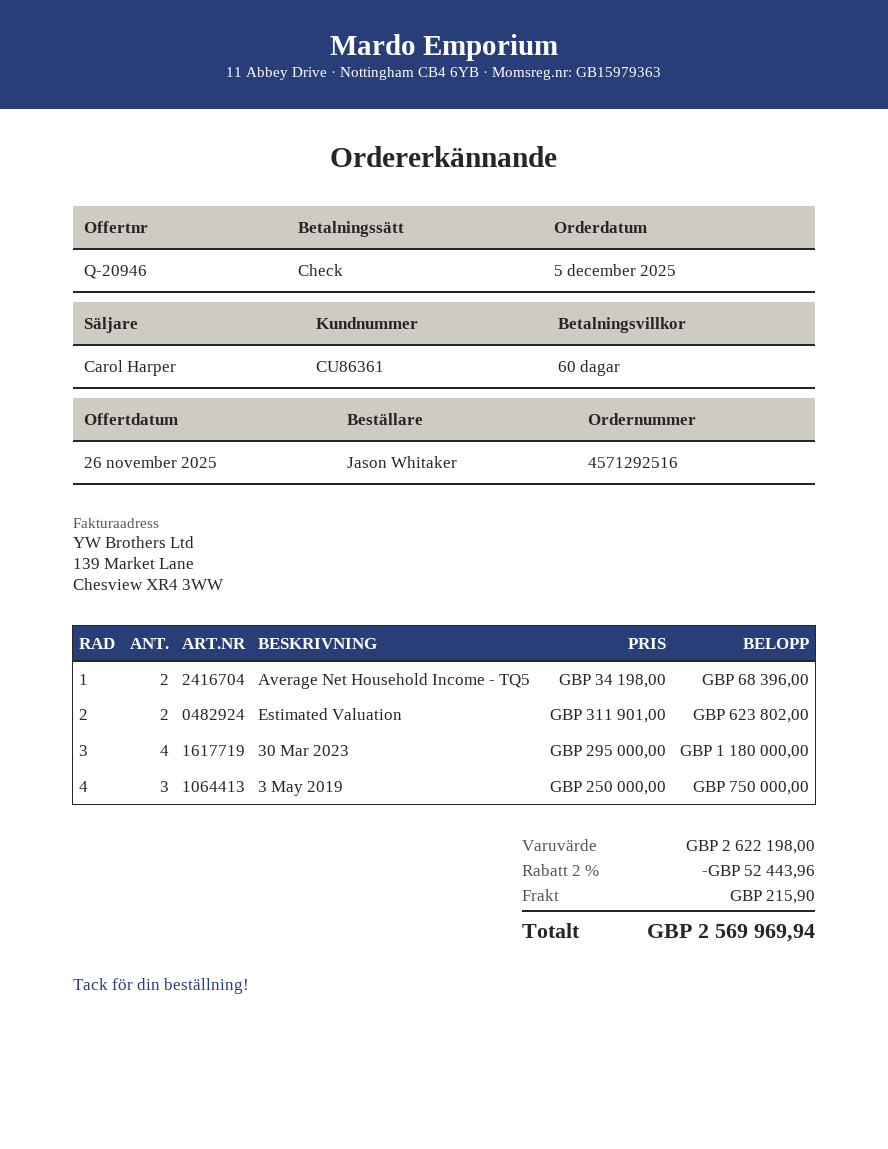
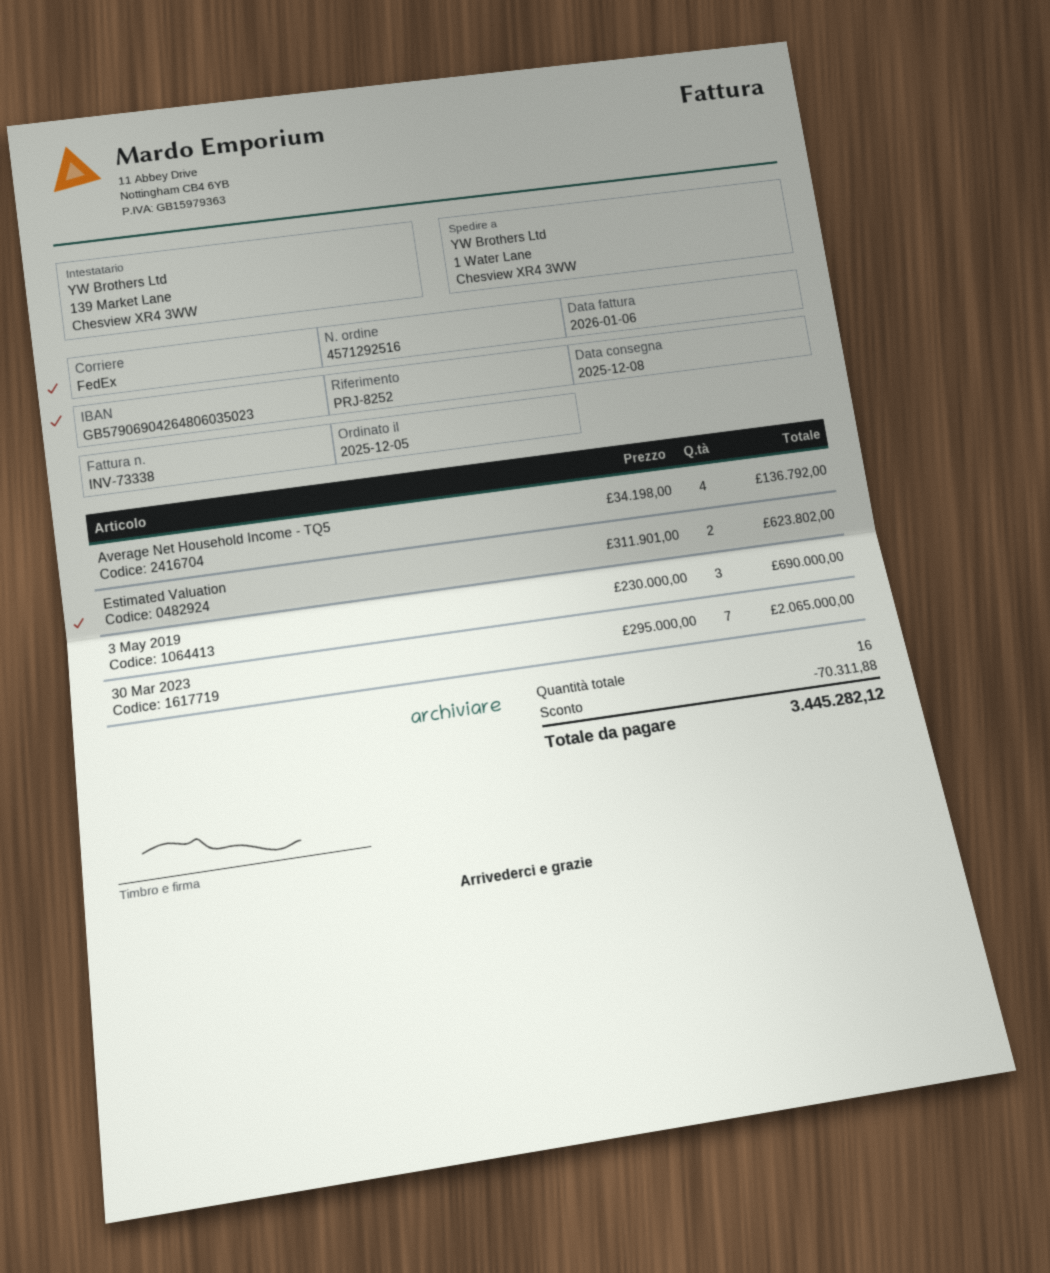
Average Net Household Income - TQ5: 2 x 34198.00 = 68396.00 -> 4 x 34198.00 = 136792.00
30 Mar 2023: 4 x 295000.00 = 1180000.00 -> 7 x 295000.00 = 2065000.00
3 May 2019: 3 x 250000.00 = 750000.00 -> 3 x 230000.00 = 690000.00
discount: 52443.96 -> 70311.88
shipping: 215.90 -> none
total: 2569969.94 -> 3445282.12

